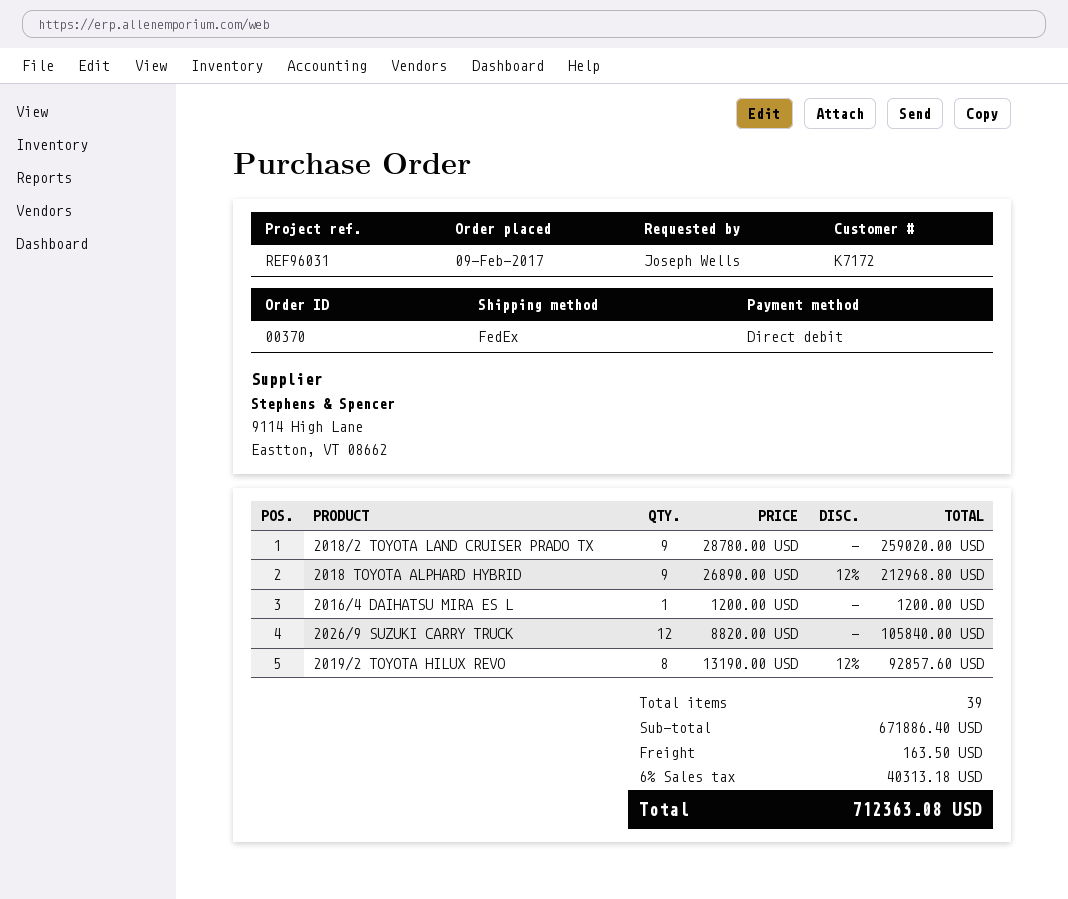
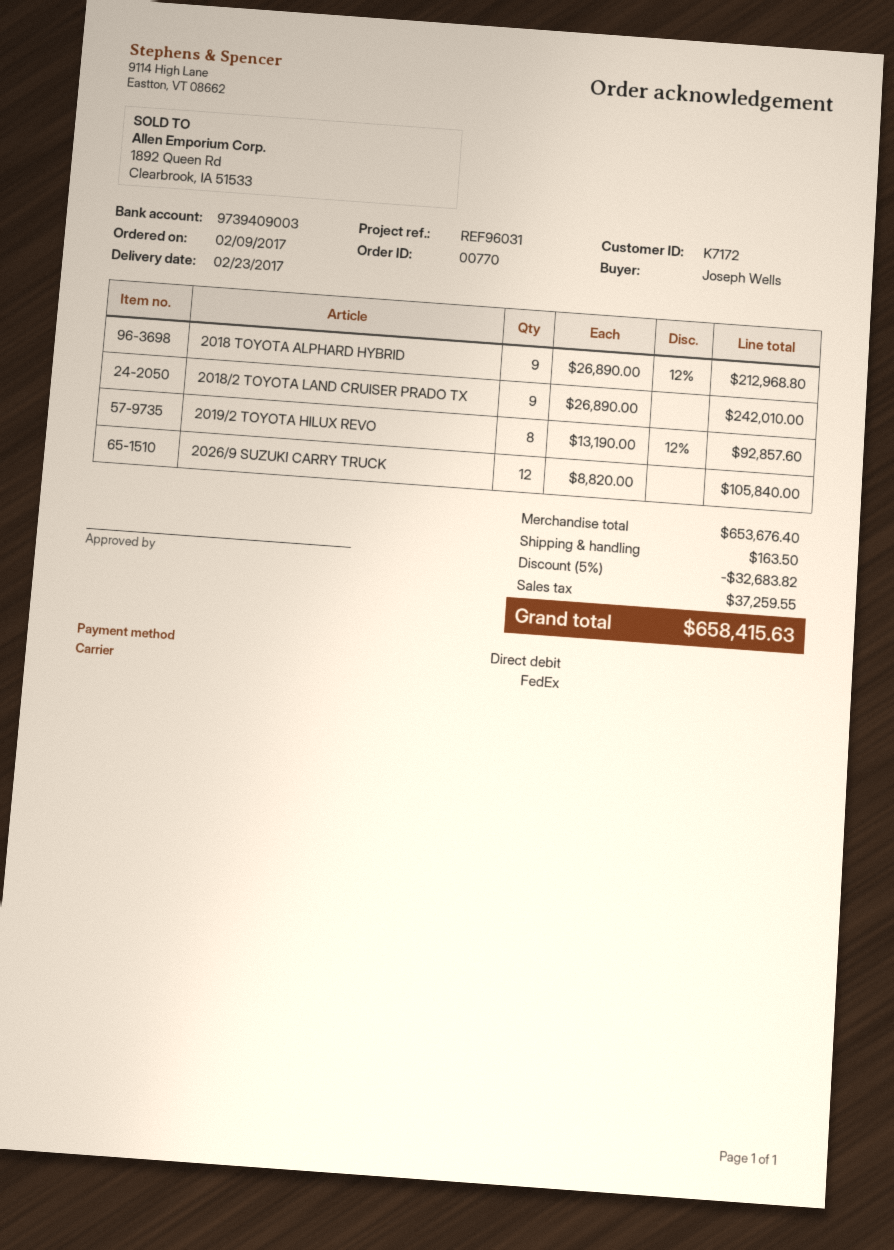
order number: 00370 -> 00770
2018/2 TOYOTA LAND CRUISER PRADO TX: 9 x 28780.00 = 259020.00 -> 9 x 26890.00 = 242010.00
2016/4 DAIHATSU MIRA ES L: 1 x 1200.00 = 1200.00 -> none
subtotal: 671886.40 -> 653676.40
discount: none -> 5% = 32683.82
tax: 40313.18 -> 37259.55
total: 712363.08 -> 658415.63

